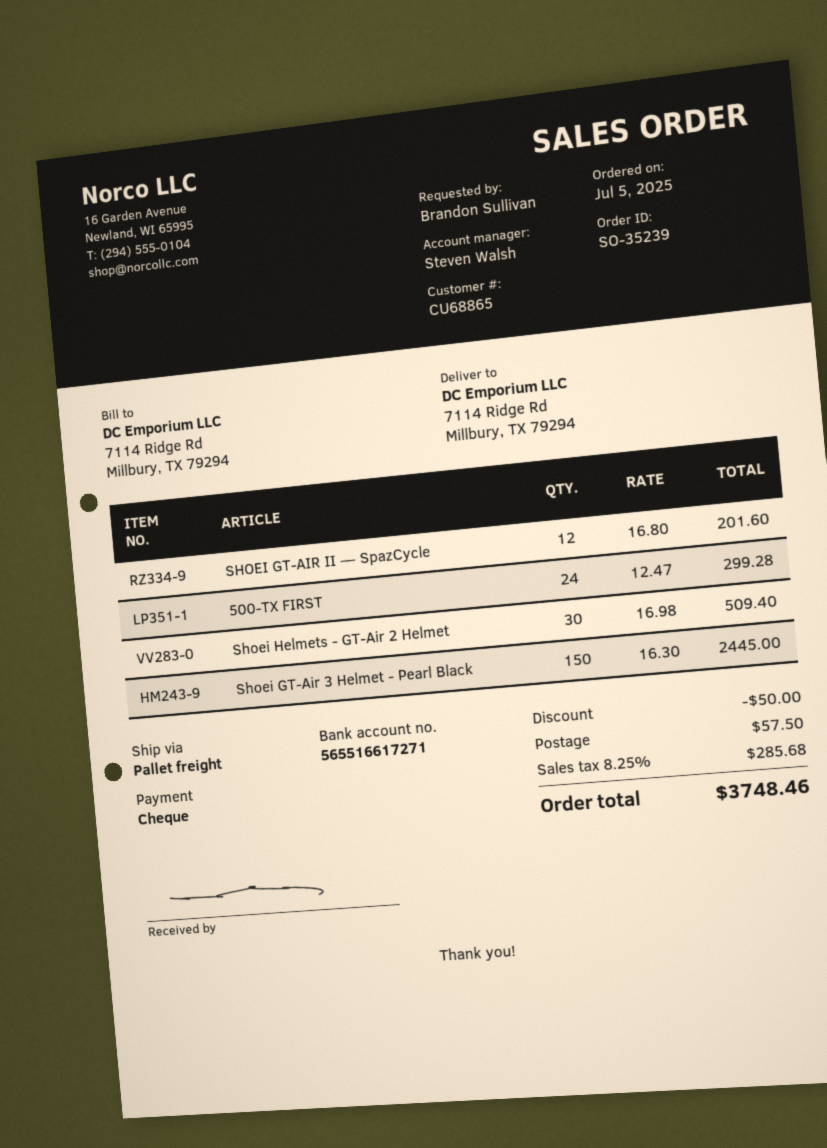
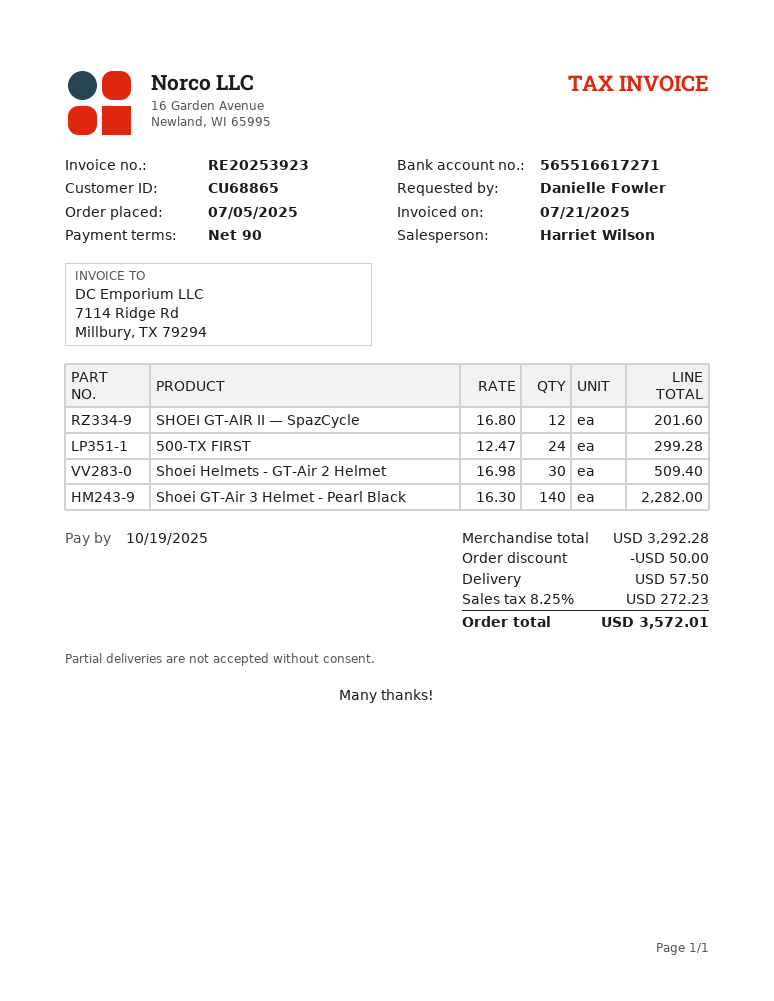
ordered by: Brandon Sullivan -> Danielle Fowler
sales rep: Steven Walsh -> Harriet Wilson
Shoei GT-Air 3 Helmet - Pearl Black: 150 x 16.30 = 2445.00 -> 140 x 16.30 = 2282.00
tax: 8.25% = 285.68 -> 8.25% = 272.23
total: 3748.46 -> 3572.01

